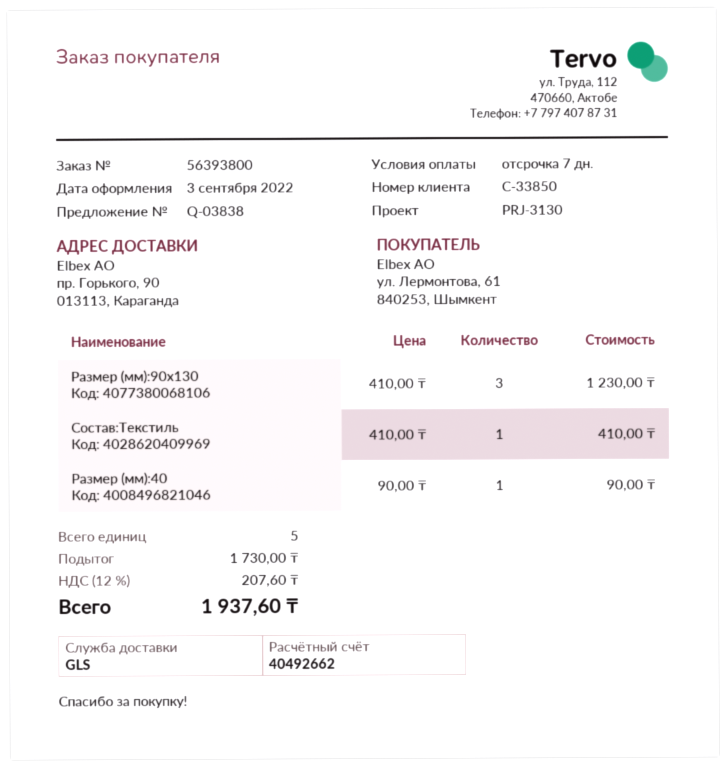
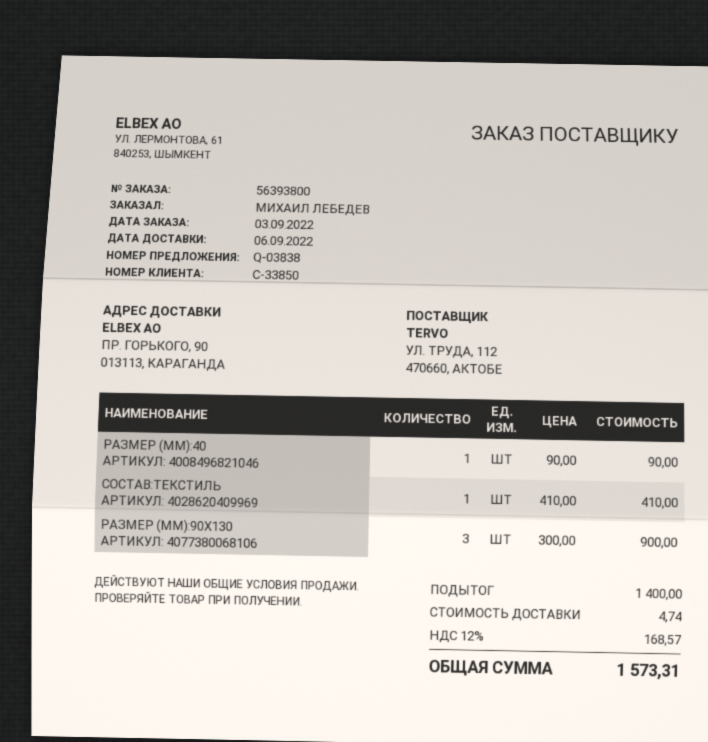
Размер (мм):90х130: 3 x 410.00 = 1230.00 -> 3 x 300.00 = 900.00
subtotal: 1730.00 -> 1400.00
shipping: none -> 4.74
tax: 12% = 207.60 -> 12% = 168.57
total: 1937.60 -> 1573.31

